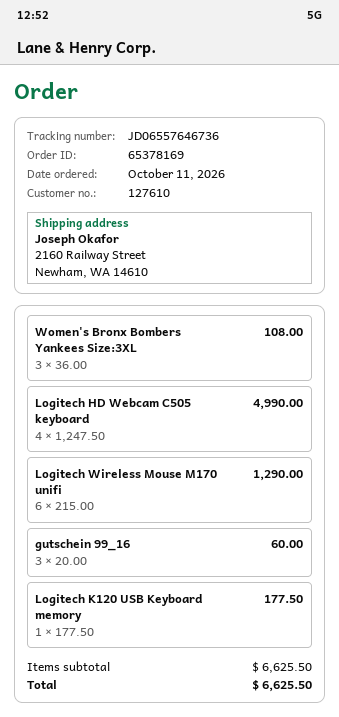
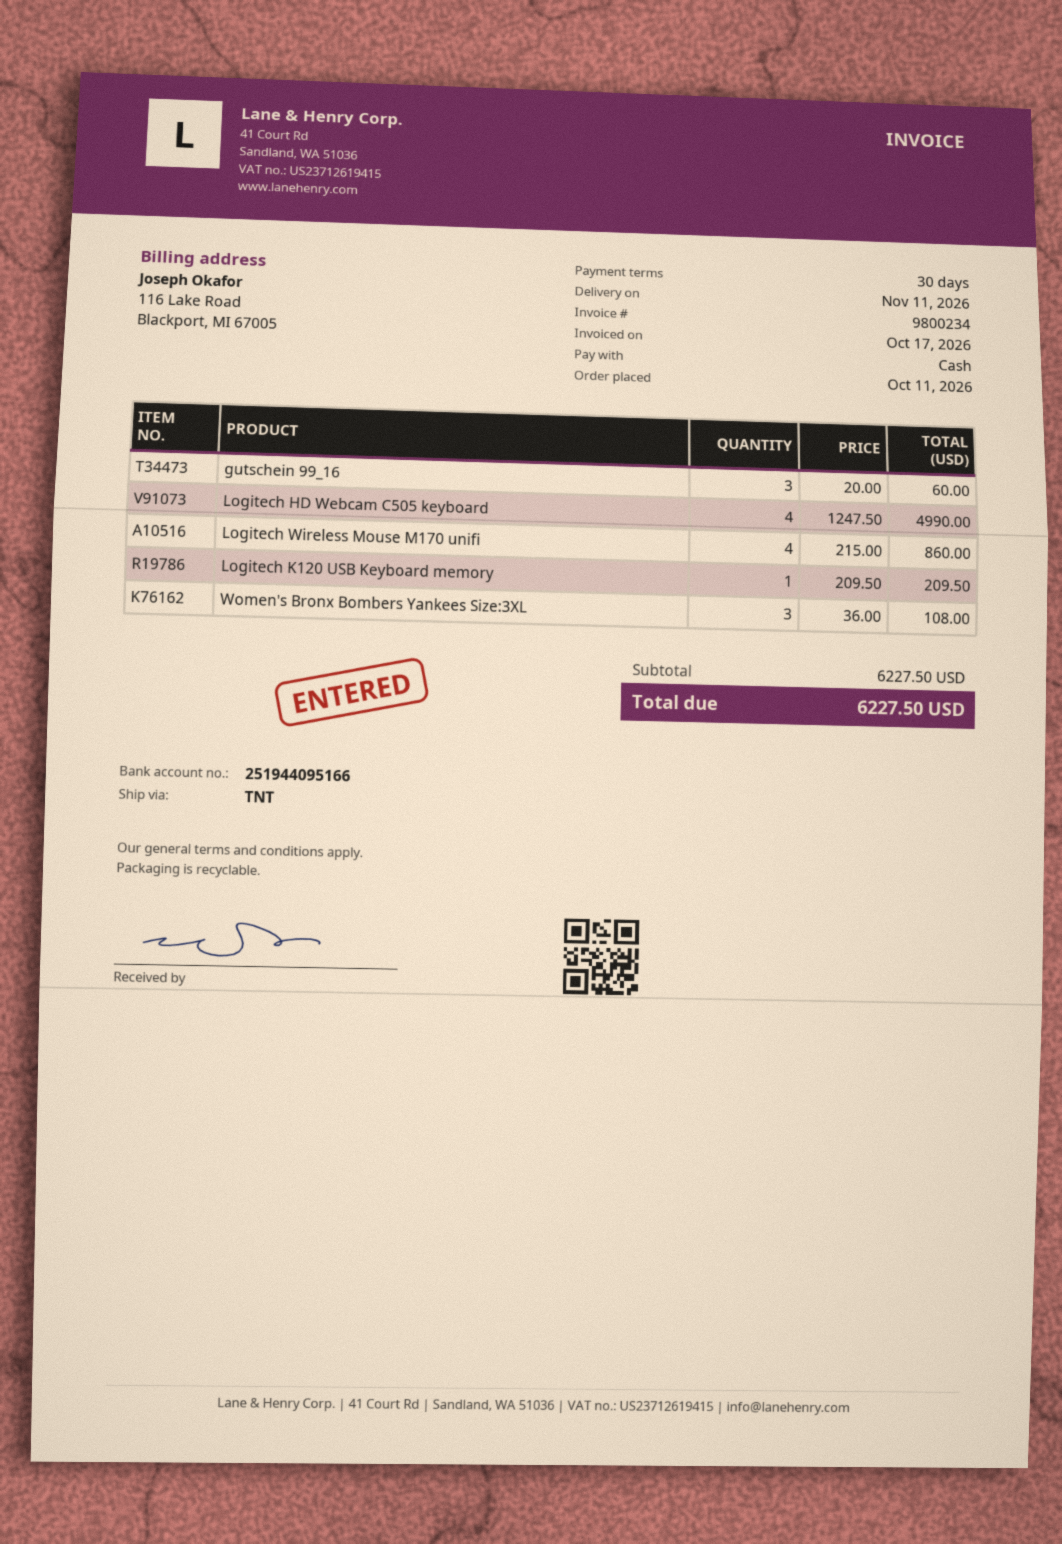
Logitech Wireless Mouse M170 unifi: 6 x 215.00 = 1290.00 -> 4 x 215.00 = 860.00
Logitech K120 USB Keyboard memory: 1 x 177.50 = 177.50 -> 1 x 209.50 = 209.50
subtotal: 6625.50 -> 6227.50
total: 6625.50 -> 6227.50

